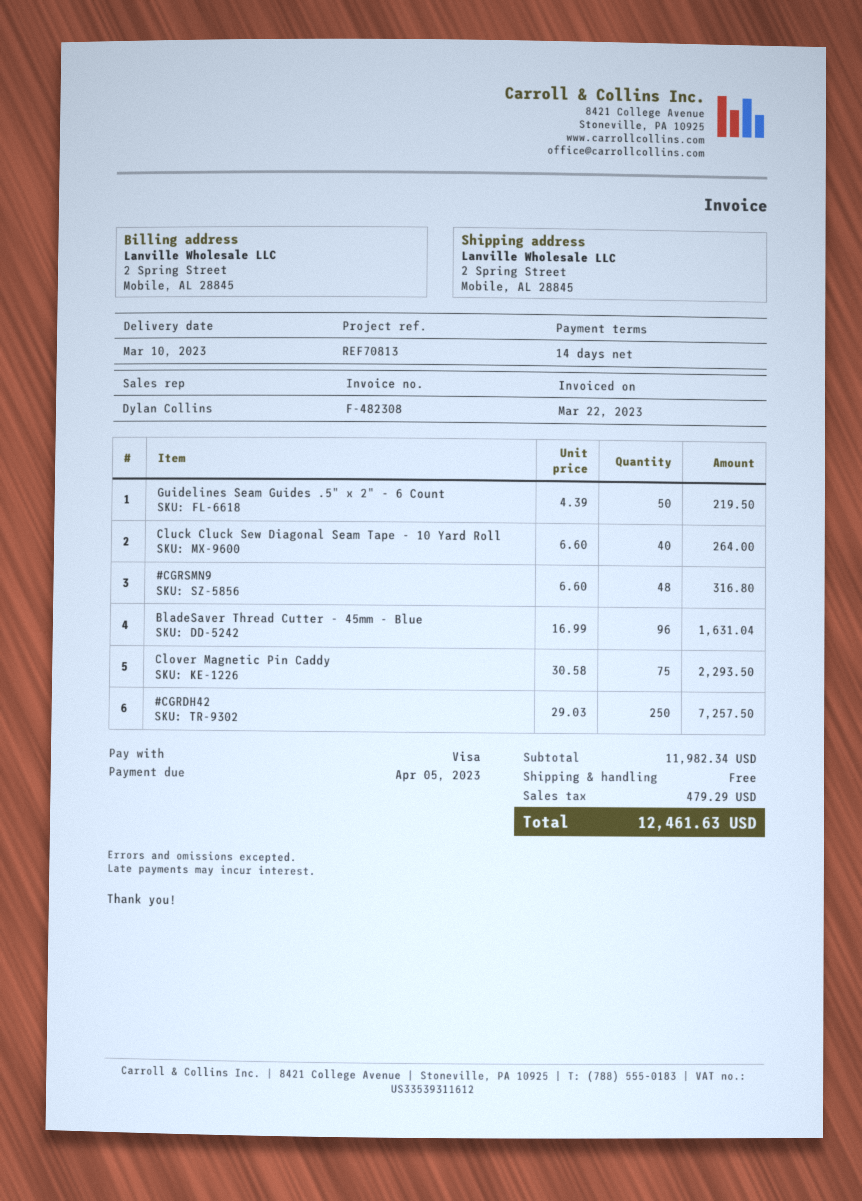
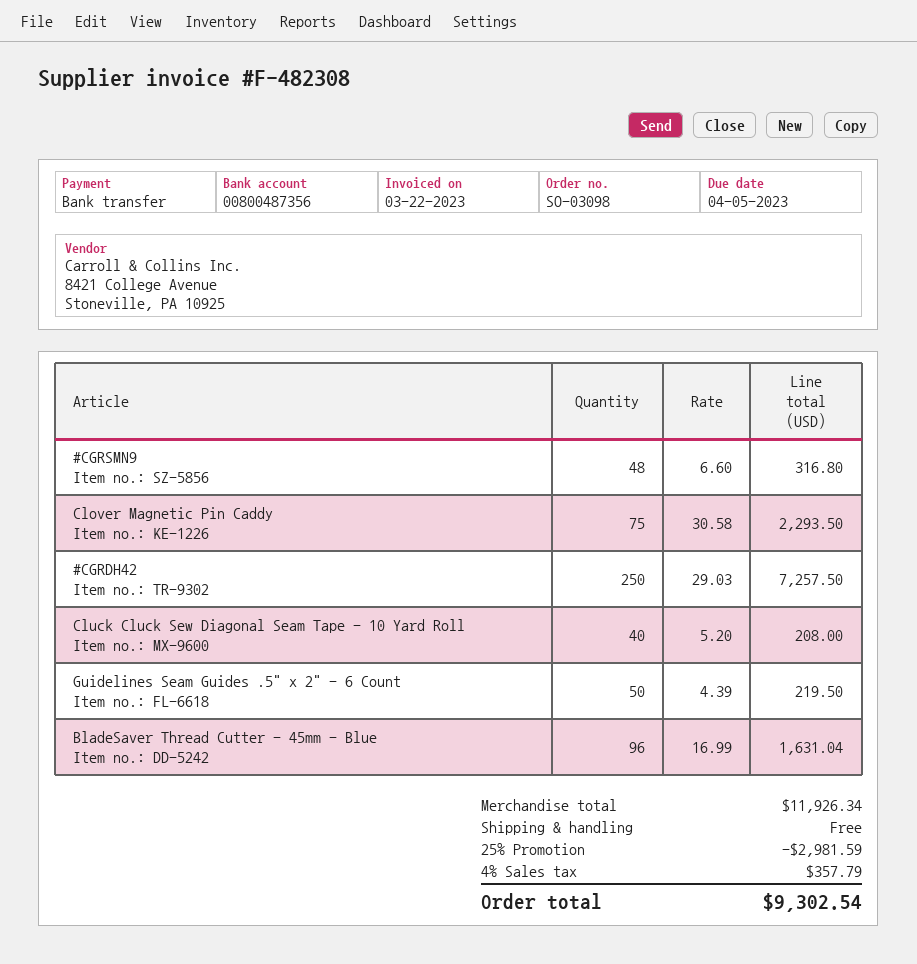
payment method: Visa -> bank transfer
Cluck Cluck Sew Diagonal Seam Tape - 10 Yard Roll: 40 x 6.60 = 264.00 -> 40 x 5.20 = 208.00
subtotal: 11982.34 -> 11926.34
discount: none -> 25% = 2981.59
tax: 479.29 -> 357.79
total: 12461.63 -> 9302.54

